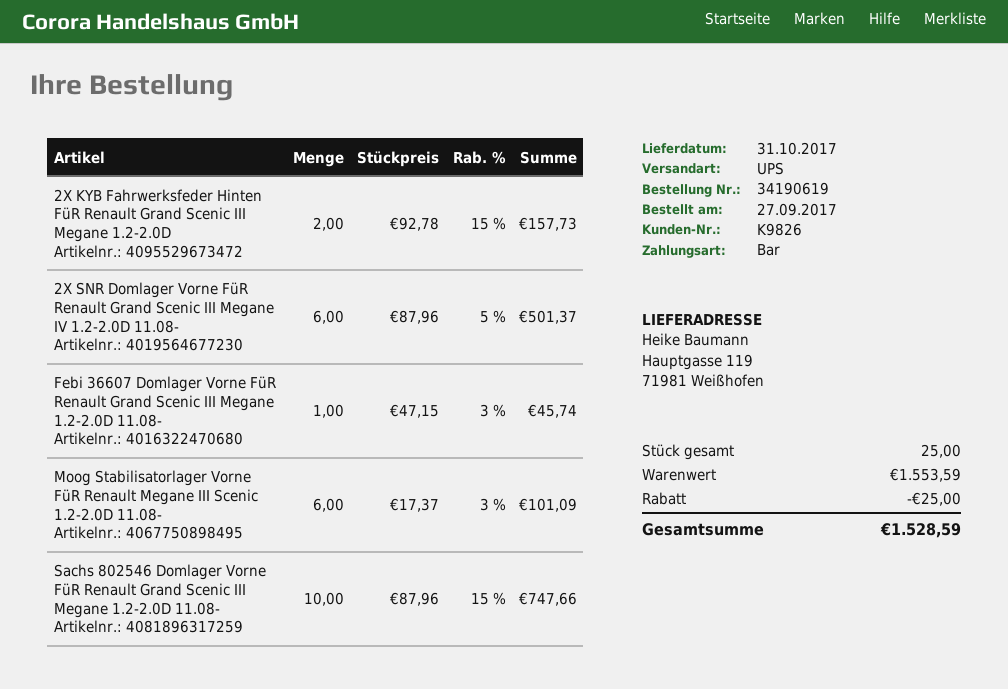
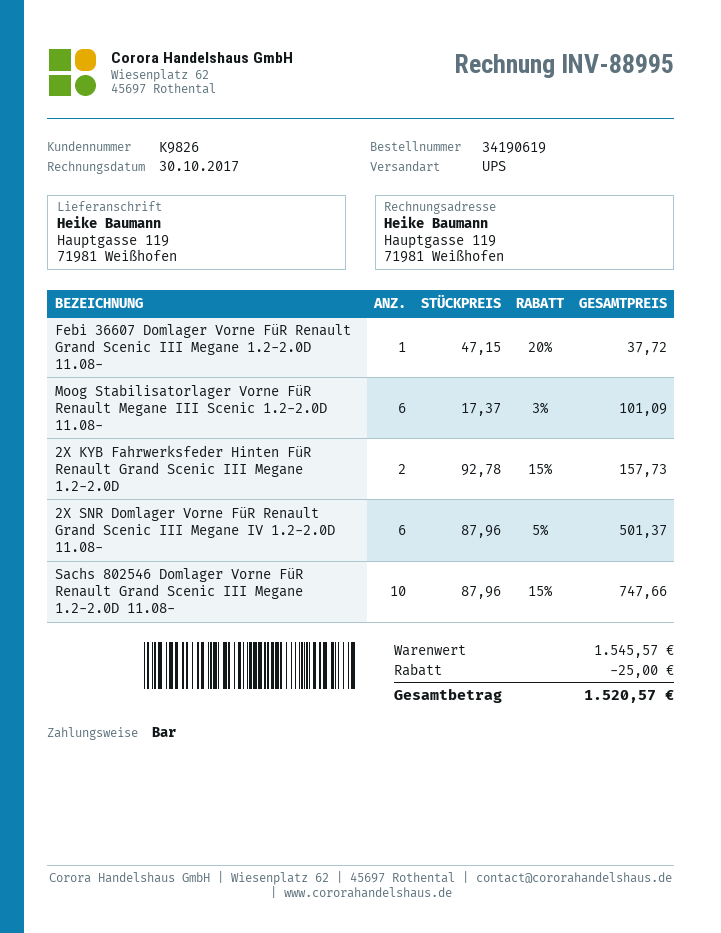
Febi 36607 Domlager Vorne FüR Renault Grand Scenic III Megane 1.2-2.0D 11.08-: 1 x 47.15 - 3% = 45.74 -> 1 x 47.15 - 20% = 37.72
subtotal: 1553.59 -> 1545.57
total: 1528.59 -> 1520.57

